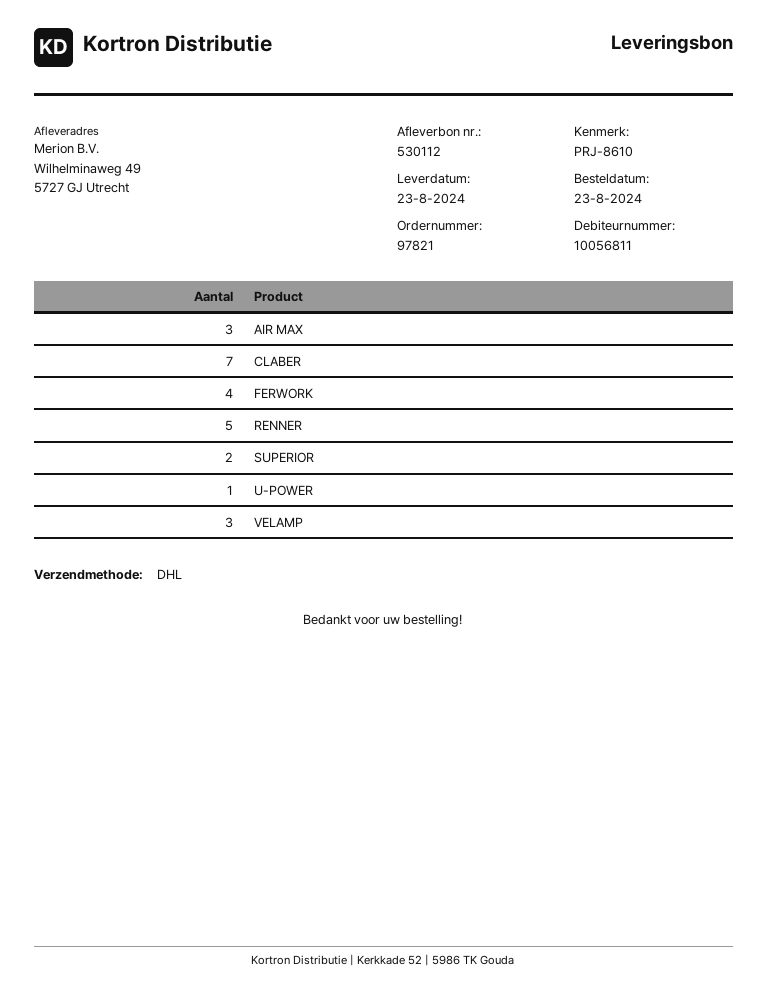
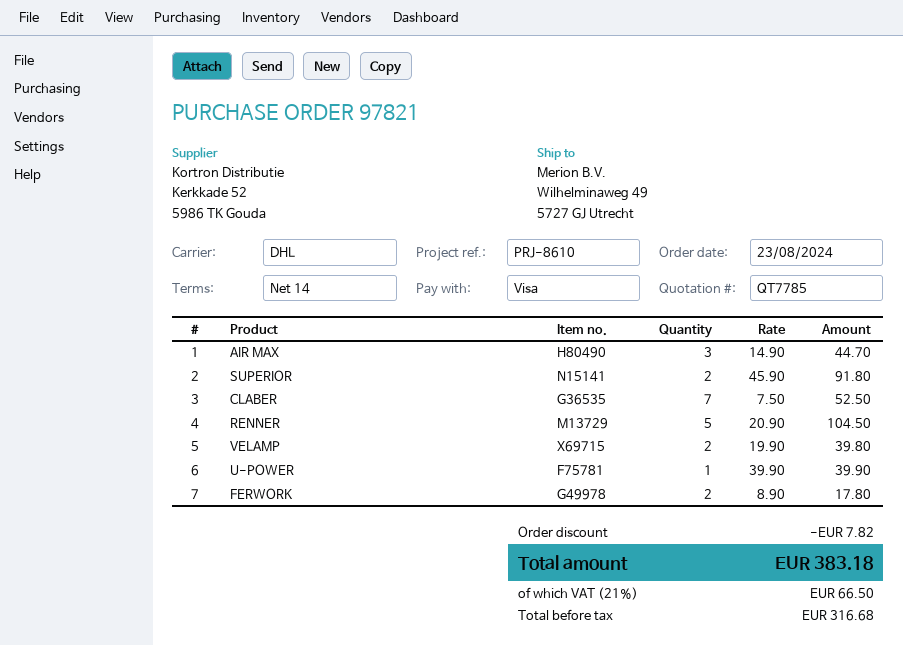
FERWORK: 4 -> 2
VELAMP: 3 -> 2

